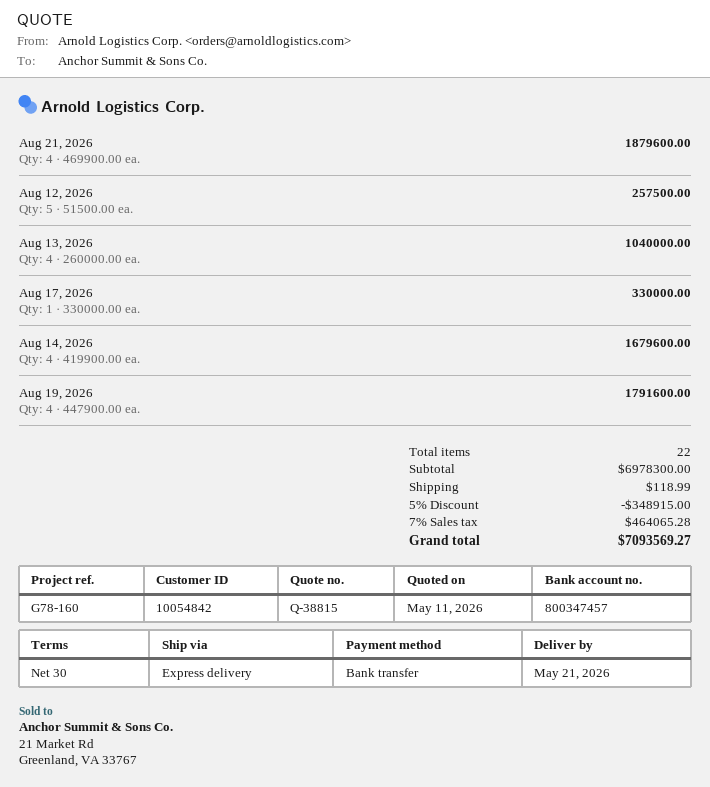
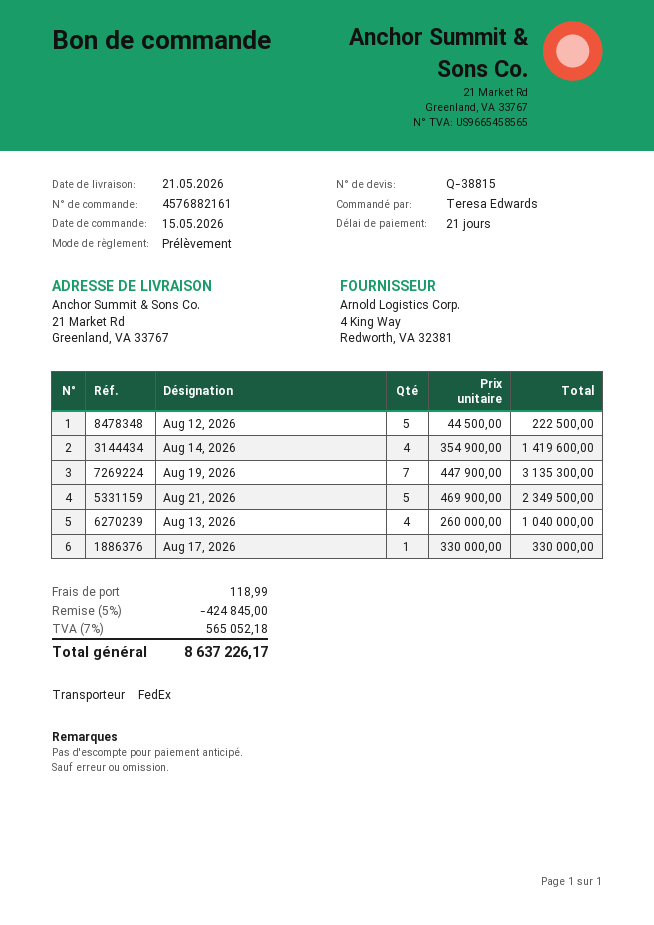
payment terms: 30 days -> 21 days
payment method: bank transfer -> direct debit
shipping method: express -> FedEx
Aug 21, 2026: 4 x 469900.00 = 1879600.00 -> 5 x 469900.00 = 2349500.00
Aug 12, 2026: 5 x 51500.00 = 257500.00 -> 5 x 44500.00 = 222500.00
Aug 14, 2026: 4 x 419900.00 = 1679600.00 -> 4 x 354900.00 = 1419600.00
Aug 19, 2026: 4 x 447900.00 = 1791600.00 -> 7 x 447900.00 = 3135300.00
discount: 5% = 348915.00 -> 5% = 424845.00
tax: 7% = 464065.28 -> 7% = 565052.18
total: 7093569.27 -> 8637226.17

